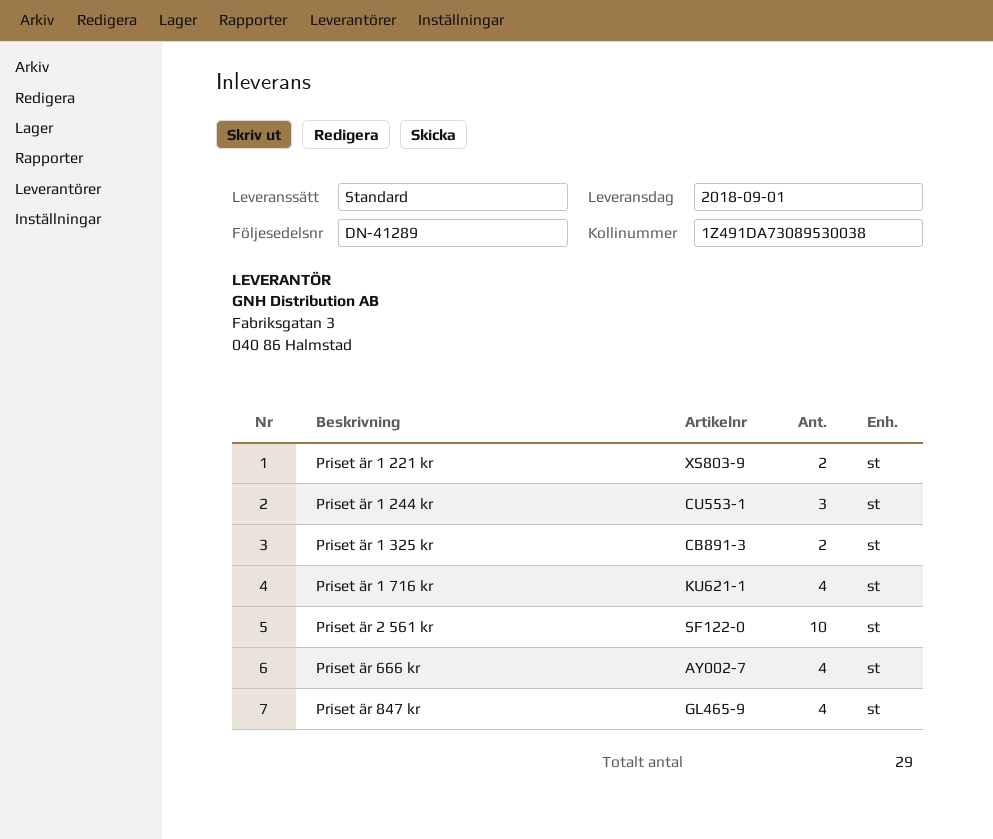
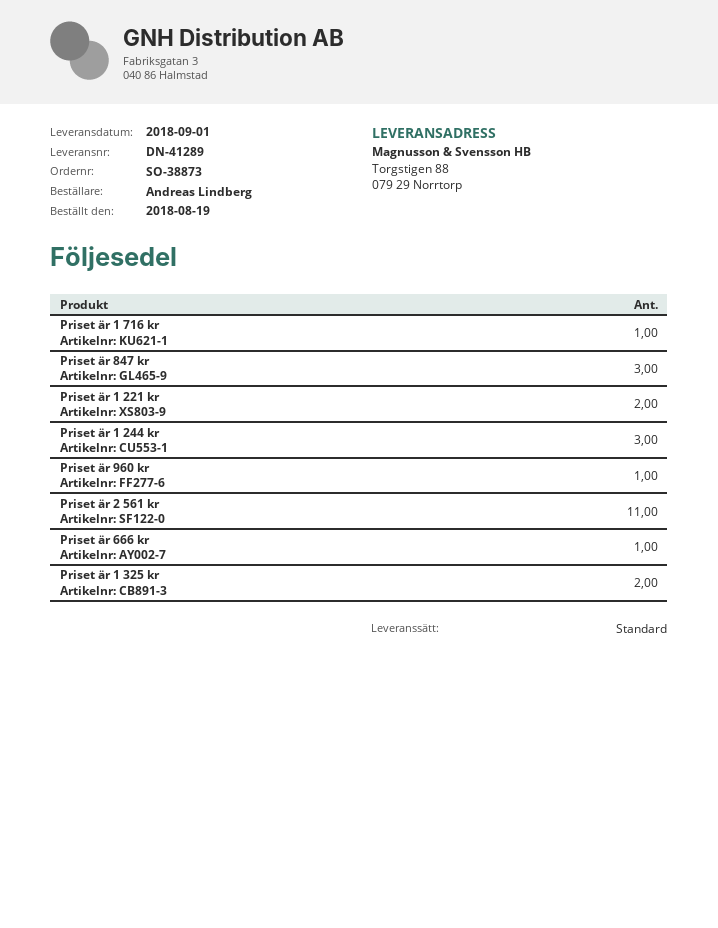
Priset är 1 716 kr: 4 -> 1
Priset är 2 561 kr: 10 -> 11
Priset är 666 kr: 4 -> 1
Priset är 847 kr: 4 -> 3
Priset är 960 kr: none -> 1

